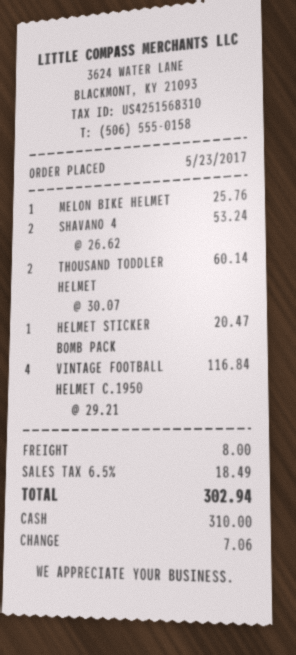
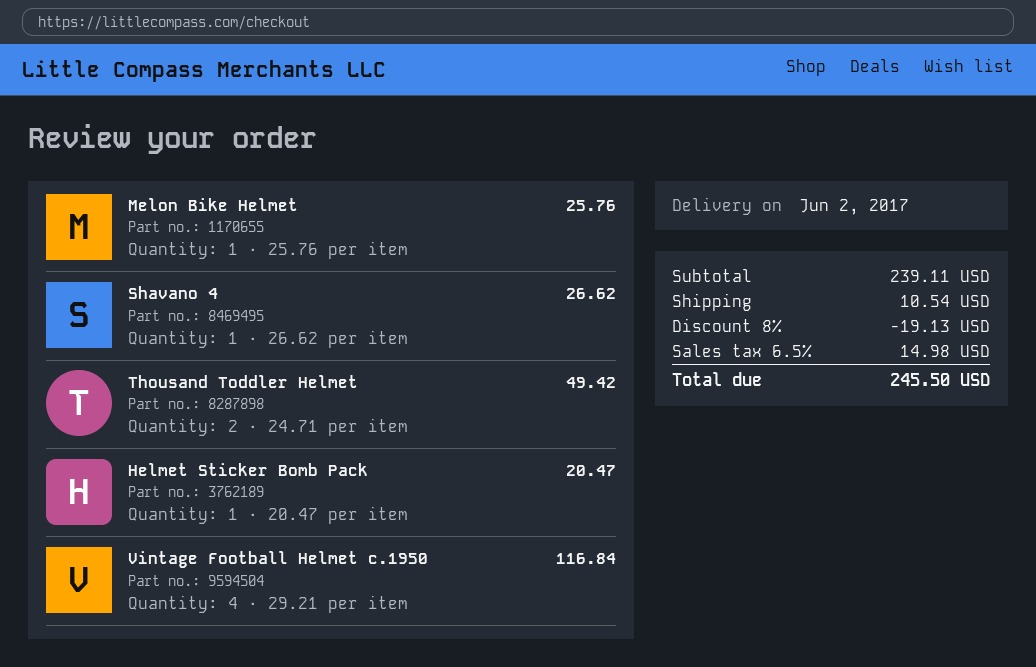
SHAVANO 4: 2 x 26.62 = 53.24 -> 1 x 26.62 = 26.62
THOUSAND TODDLER HELMET: 2 x 30.07 = 60.14 -> 2 x 24.71 = 49.42
discount: none -> 8% = 19.13
shipping: 8.00 -> 10.54
tax: 6.5% = 18.49 -> 6.5% = 14.98
total: 302.94 -> 245.50

